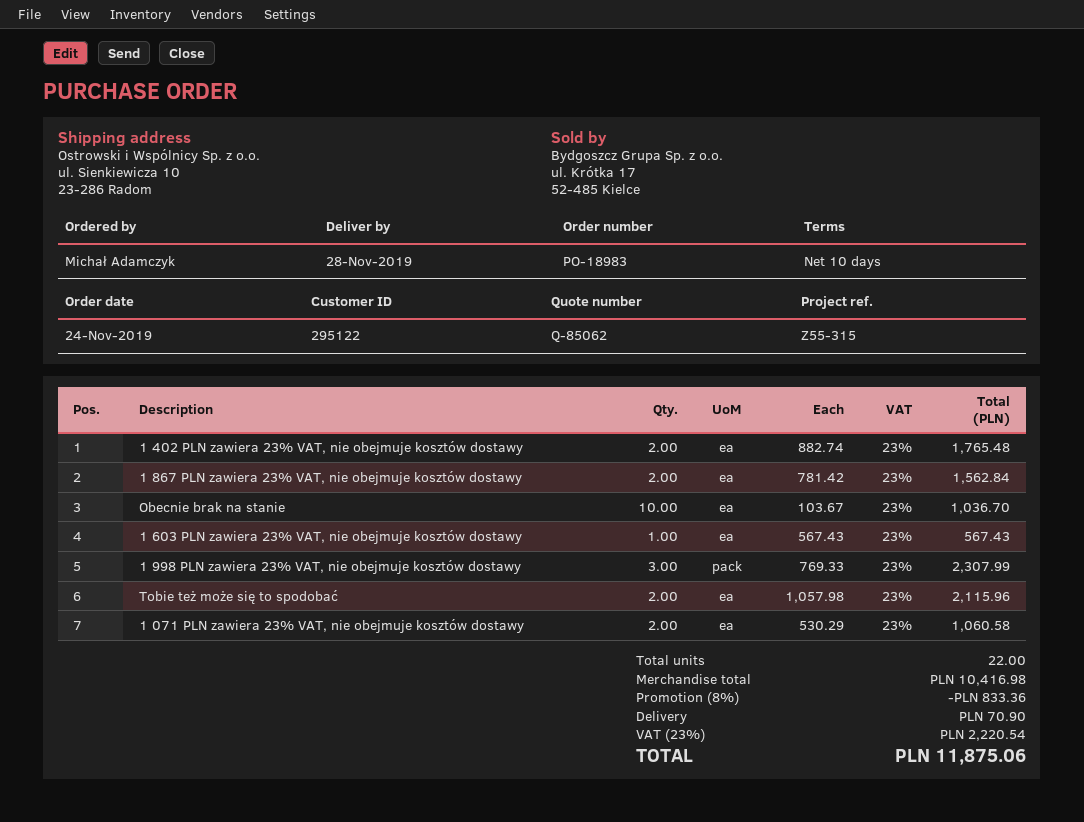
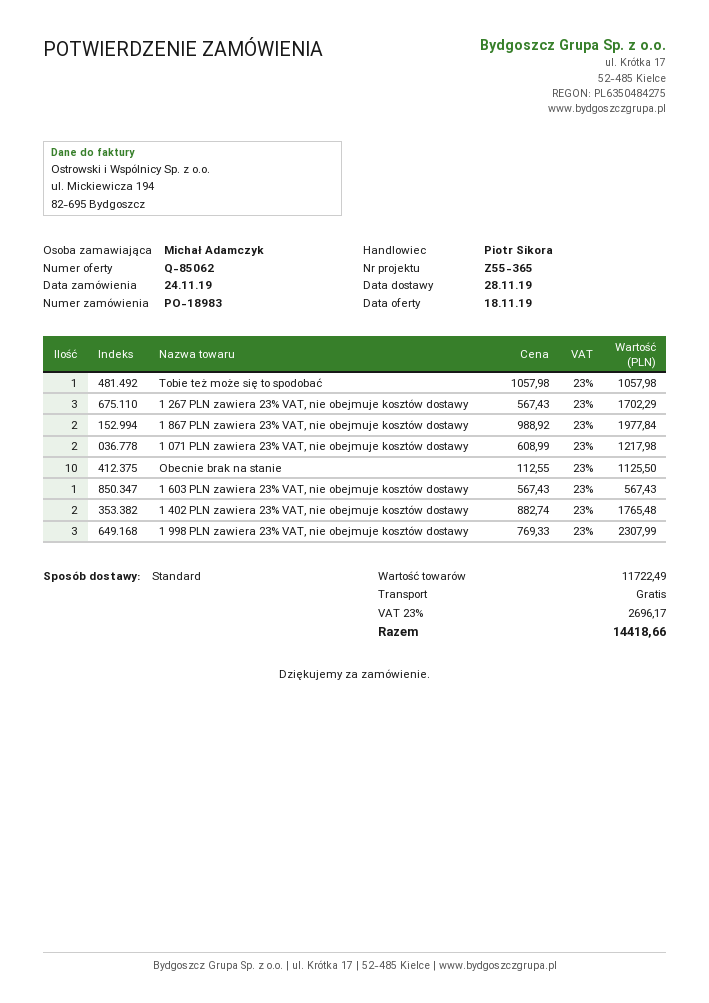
reference: Z55-315 -> Z55-365
1 867 PLN zawiera 23% VAT, nie obejmuje kosztów dostawy: 2 x 781.42 = 1562.84 -> 2 x 988.92 = 1977.84
Obecnie brak na stanie: 10 x 103.67 = 1036.70 -> 10 x 112.55 = 1125.50
Tobie też może się to spodobać: 2 x 1057.98 = 2115.96 -> 1 x 1057.98 = 1057.98
1 071 PLN zawiera 23% VAT, nie obejmuje kosztów dostawy: 2 x 530.29 = 1060.58 -> 2 x 608.99 = 1217.98
1 267 PLN zawiera 23% VAT, nie obejmuje kosztów dostawy: none -> 3 x 567.43 = 1702.29
subtotal: 10416.98 -> 11722.49
discount: 8% = 833.36 -> none
shipping: 70.90 -> 0.00
tax: 23% = 2220.54 -> 23% = 2696.17
total: 11875.06 -> 14418.66

